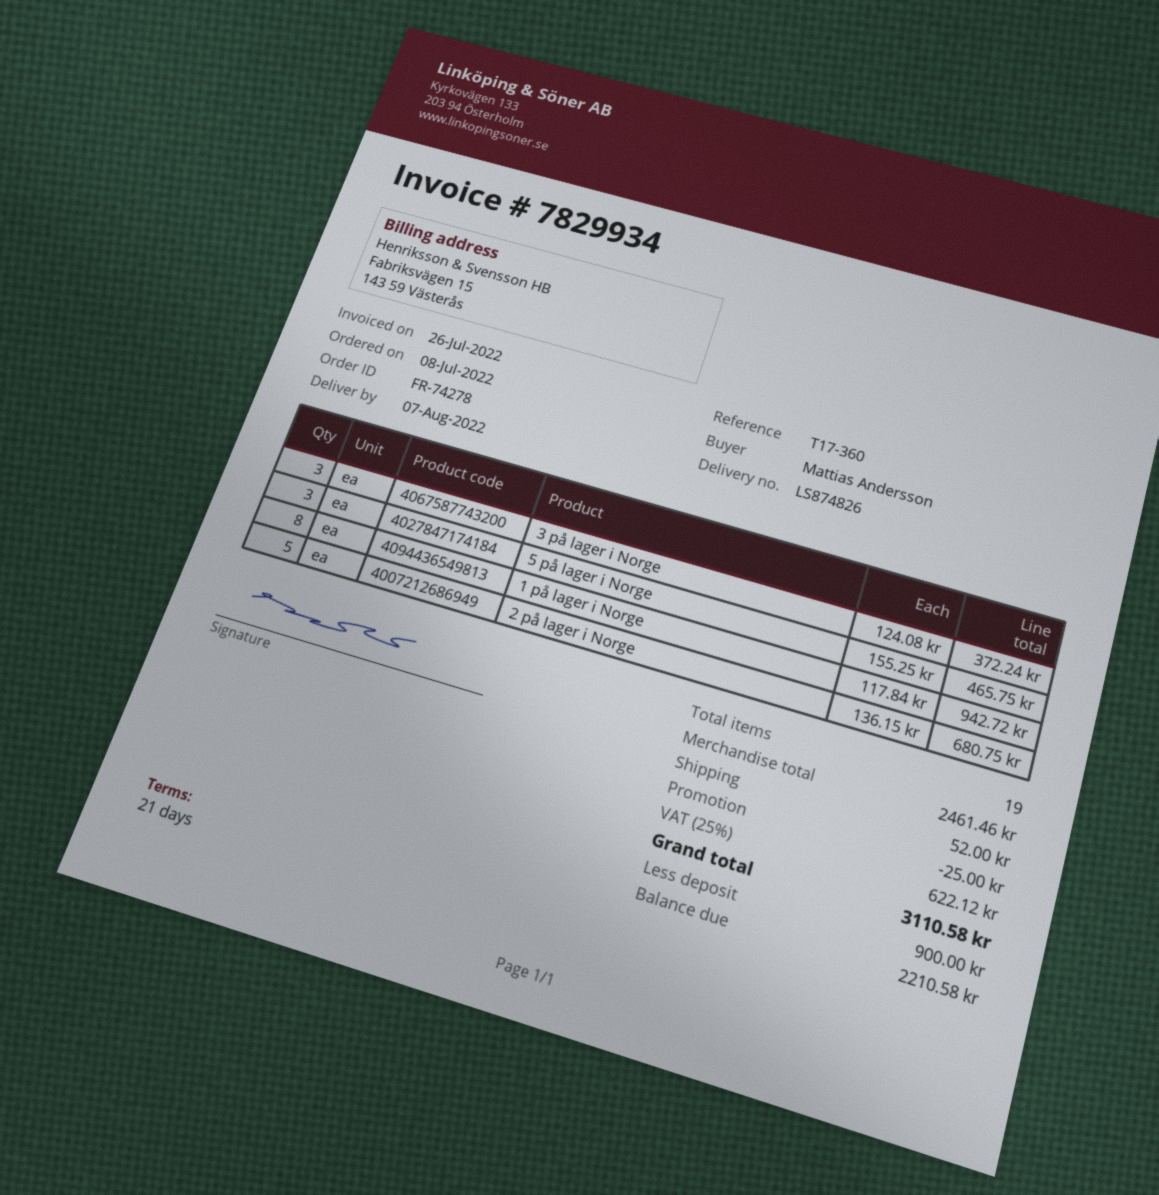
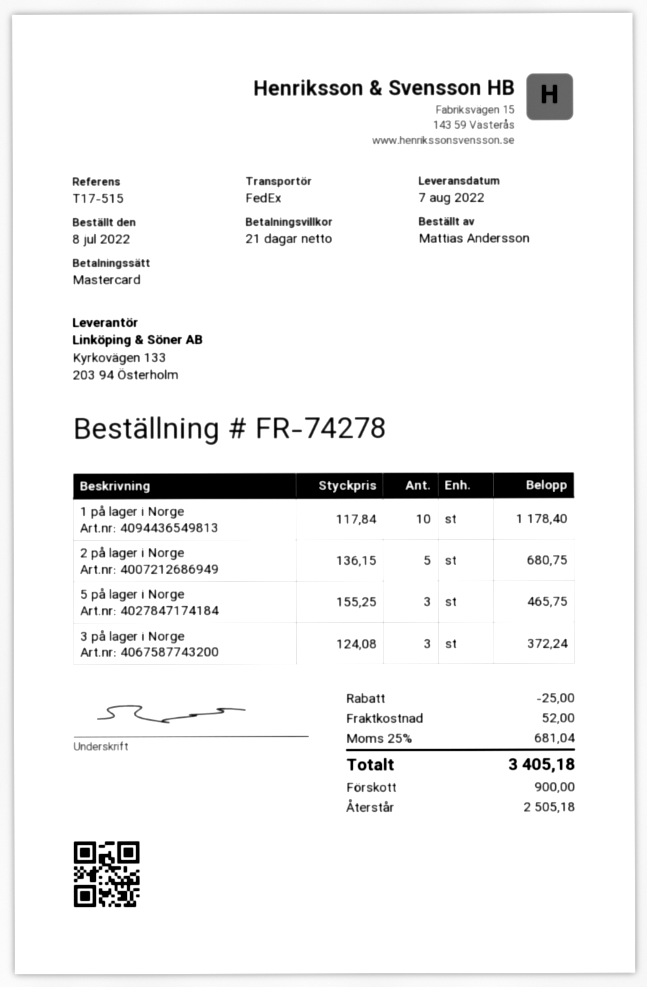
reference: T17-360 -> T17-515
1 på lager i Norge: 8 x 117.84 = 942.72 -> 10 x 117.84 = 1178.40
tax: 25% = 622.12 -> 25% = 681.04
total: 3110.58 -> 3405.18
balance: 2210.58 -> 2505.18

